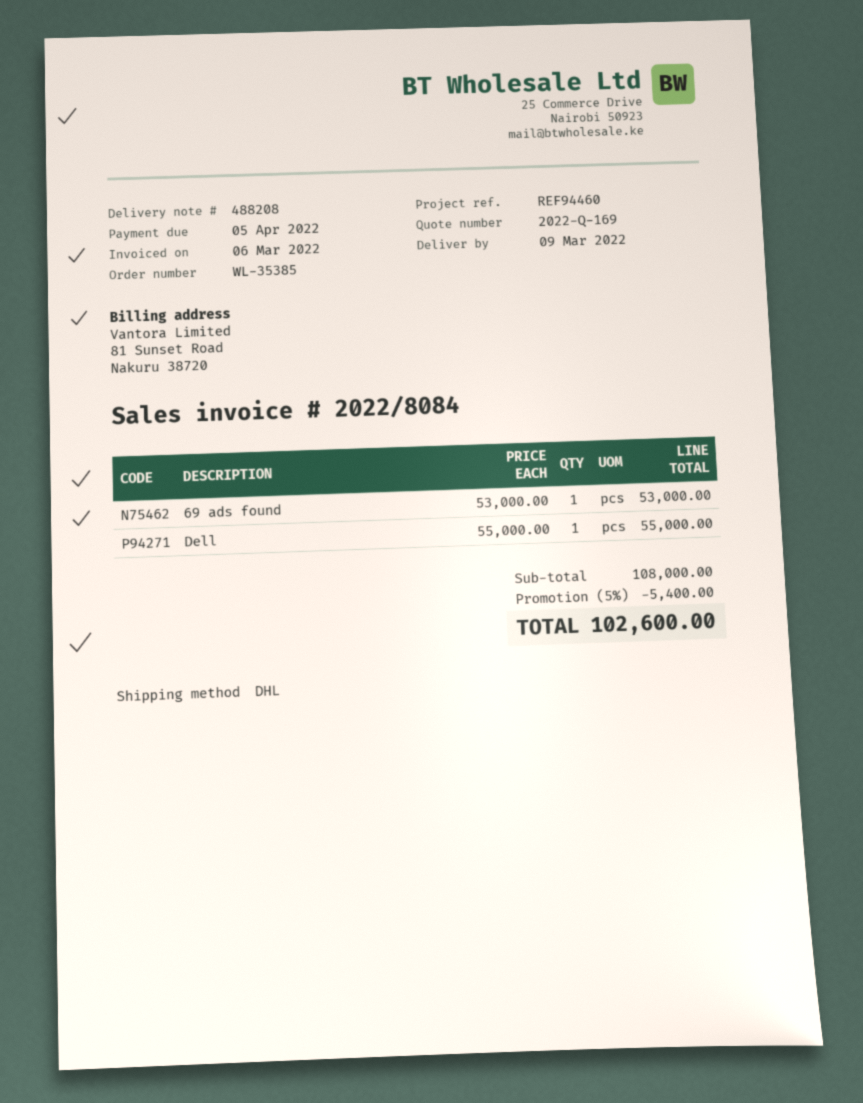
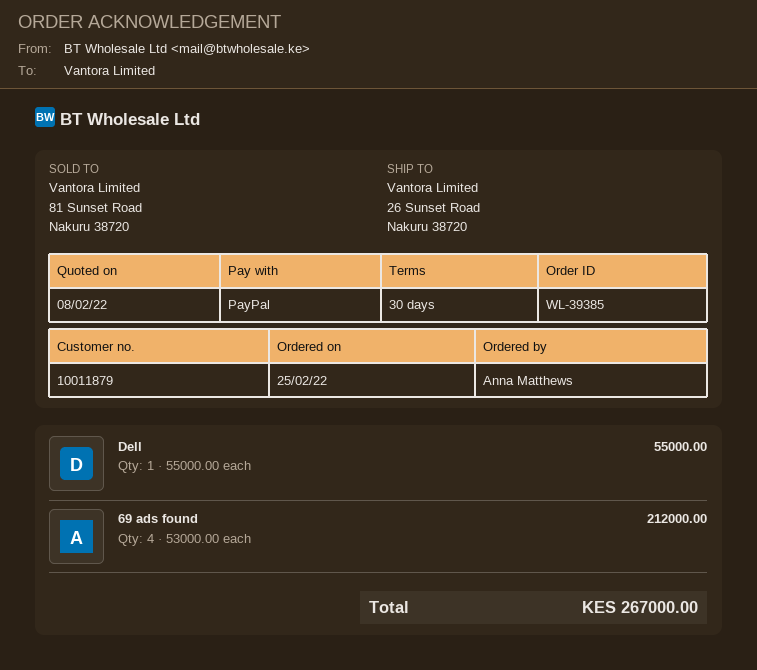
order number: WL-35385 -> WL-39385
69 ads found: 1 x 53000.00 = 53000.00 -> 4 x 53000.00 = 212000.00
discount: 5% = 5400.00 -> none
total: 102600.00 -> 267000.00

